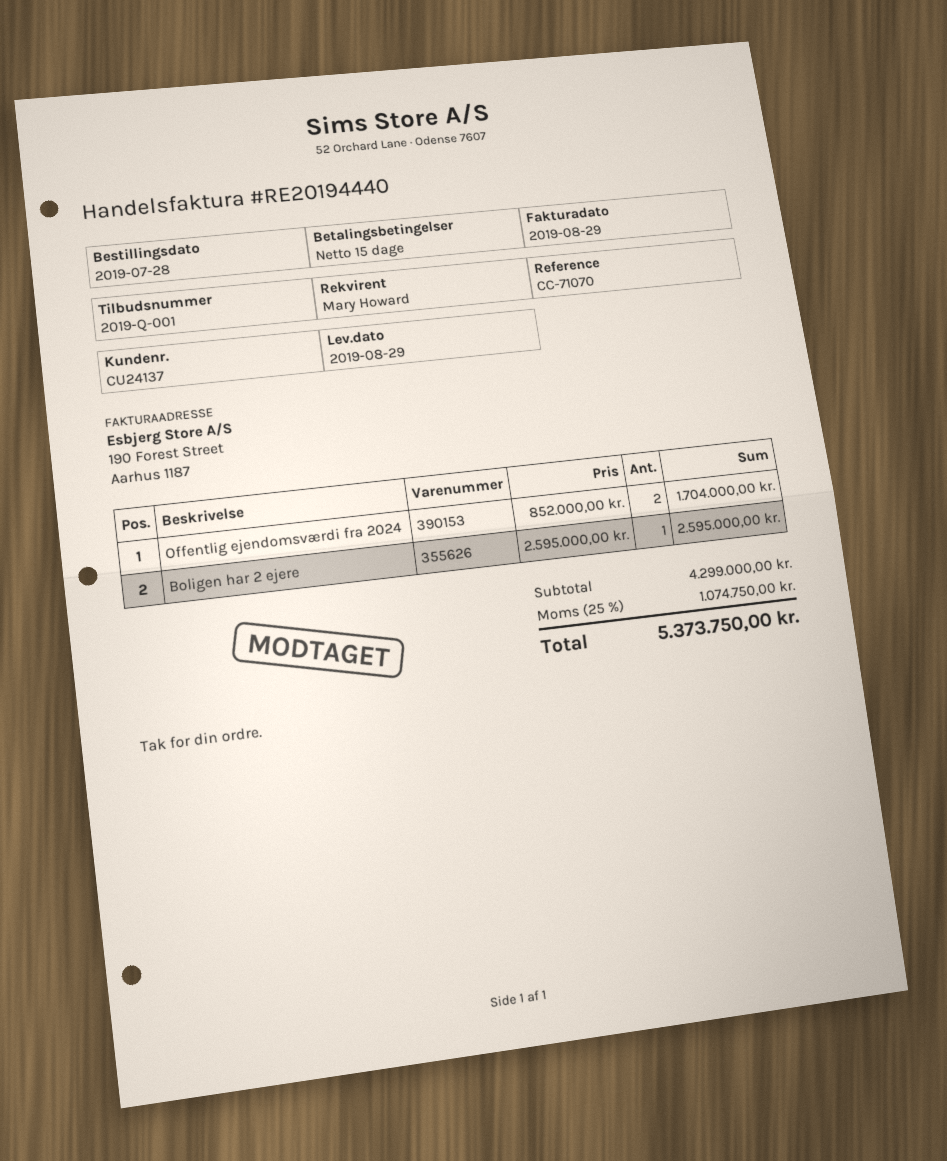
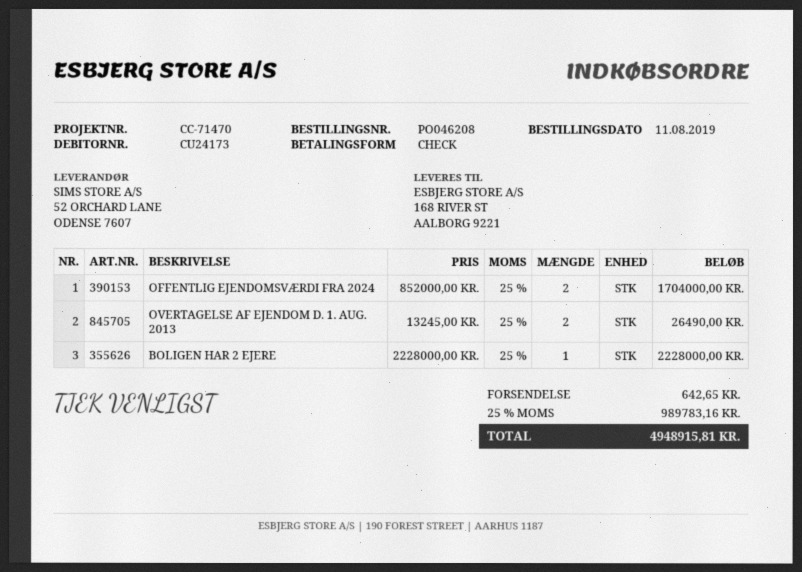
order date: 2019-07-28 -> 2019-08-11
customer number: CU24137 -> CU24173
reference: CC-71070 -> CC-71470
Boligen har 2 ejere: 1 x 2595000.00 = 2595000.00 -> 1 x 2228000.00 = 2228000.00
OVERTAGELSE AF EJENDOM D. 1. AUG. 2013: none -> 2 x 13245.00 = 26490.00
shipping: none -> 642.65
tax: 25% = 1074750.00 -> 25% = 989783.16
total: 5373750.00 -> 4948915.81

